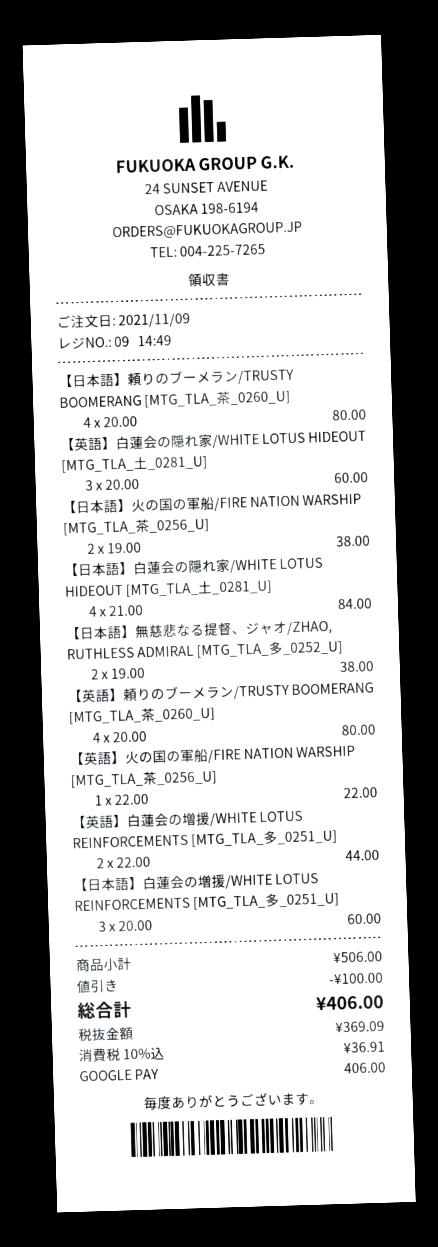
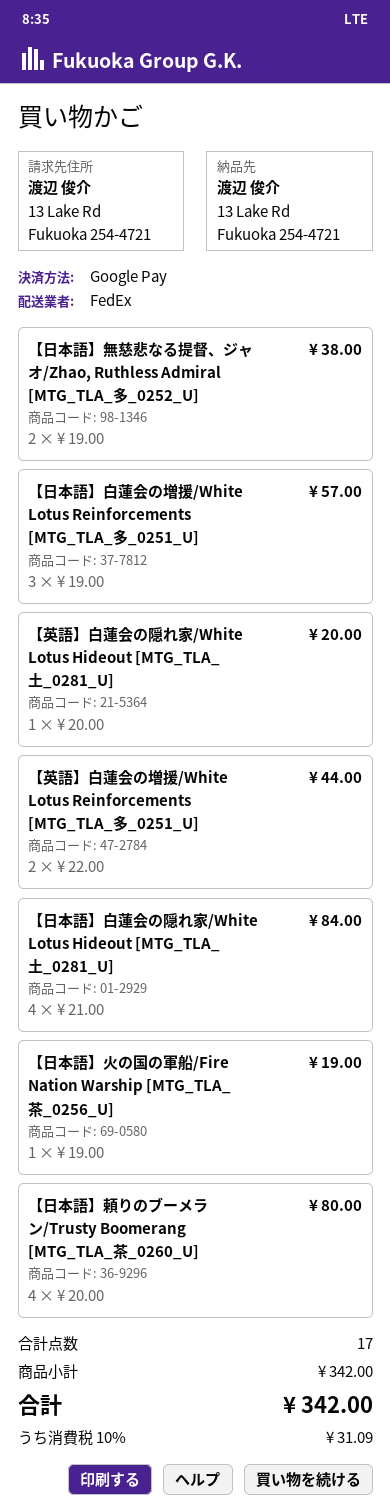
【英語】白蓮会の隠れ家/WHITE LOTUS HIDEOUT [MTG_TLA_土_0281_U]: 3 x 20.00 = 60.00 -> 1 x 20.00 = 20.00
【日本語】火の国の軍船/FIRE NATION WARSHIP [MTG_TLA_茶_0256_U]: 2 x 19.00 = 38.00 -> 1 x 19.00 = 19.00
【英語】頼りのブーメラン/TRUSTY BOOMERANG [MTG_TLA_茶_0260_U]: 4 x 20.00 = 80.00 -> none
【英語】火の国の軍船/FIRE NATION WARSHIP [MTG_TLA_茶_0256_U]: 1 x 22.00 = 22.00 -> none
【日本語】白蓮会の増援/WHITE LOTUS REINFORCEMENTS [MTG_TLA_多_0251_U]: 3 x 20.00 = 60.00 -> 3 x 19.00 = 57.00
subtotal: 506.00 -> 342.00
discount: 100.00 -> none
tax: 10% = 36.91 -> 10% = 31.09
total: 406.00 -> 342.00

